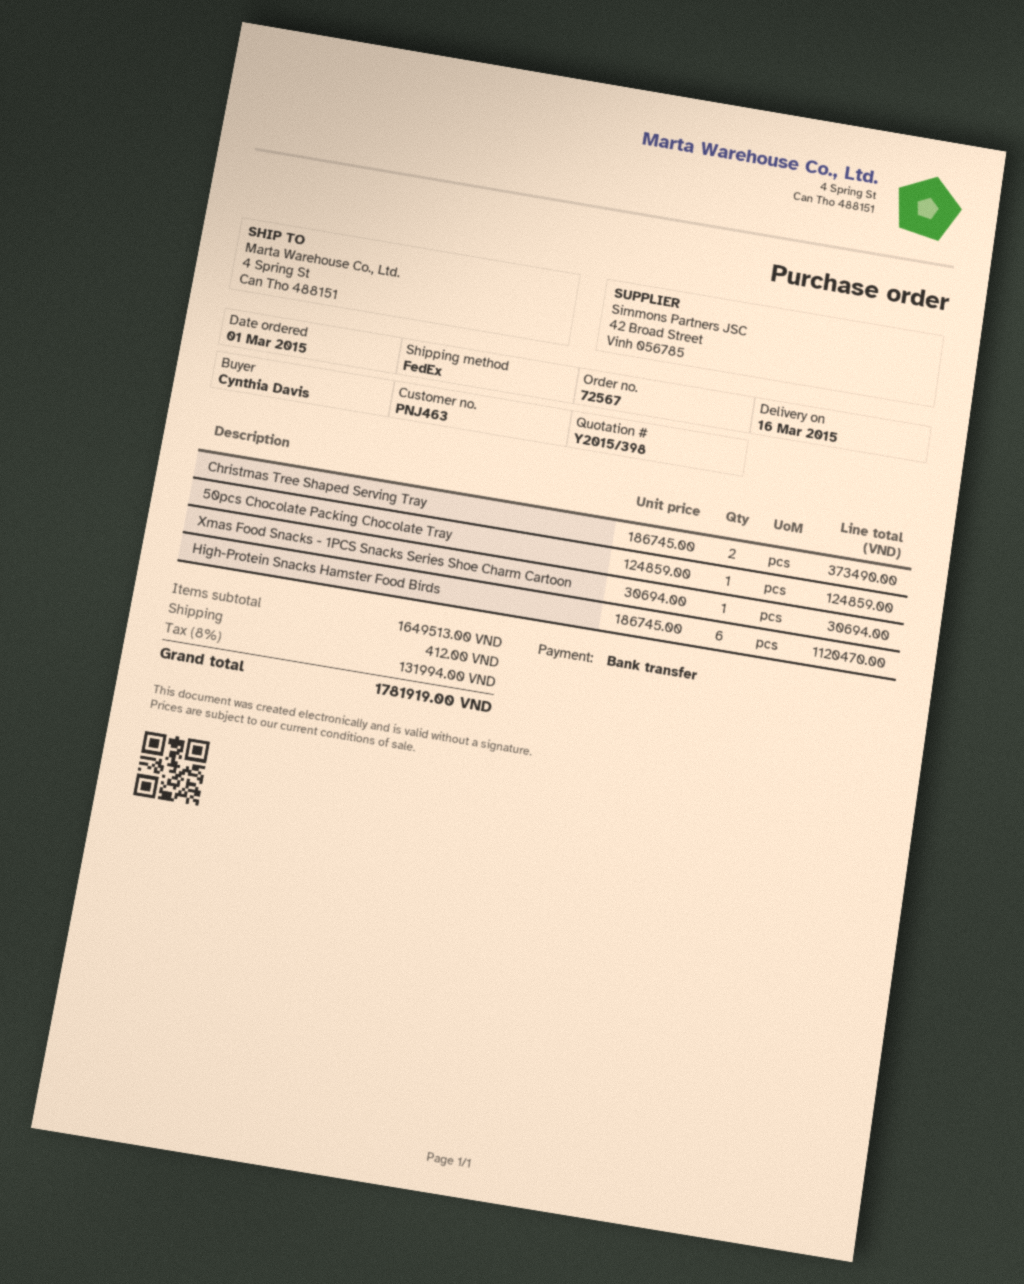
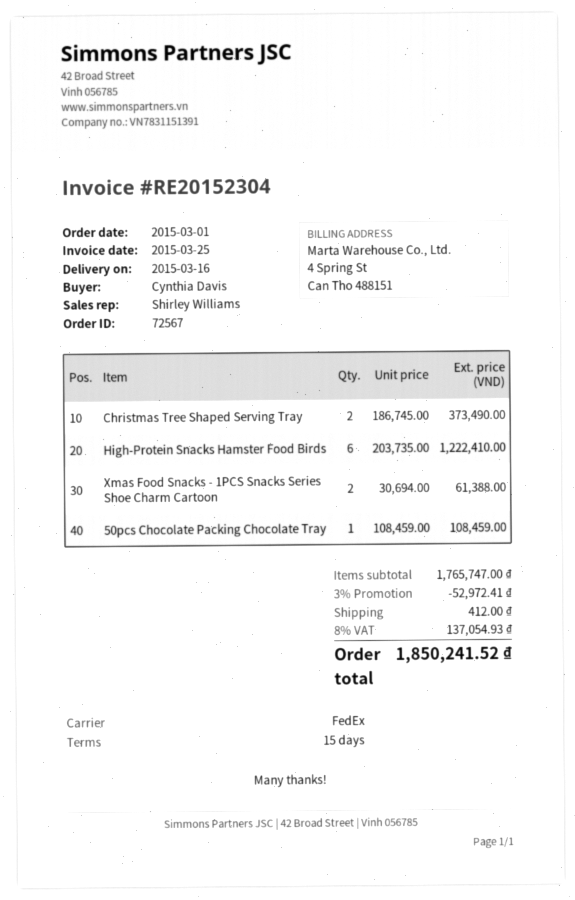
50pcs Chocolate Packing Chocolate Tray: 1 x 124859.00 = 124859.00 -> 1 x 108459.00 = 108459.00
Xmas Food Snacks - 1PCS Snacks Series Shoe Charm Cartoon: 1 x 30694.00 = 30694.00 -> 2 x 30694.00 = 61388.00
High-Protein Snacks Hamster Food Birds: 6 x 186745.00 = 1120470.00 -> 6 x 203735.00 = 1222410.00
subtotal: 1649513.00 -> 1765747.00
discount: none -> 3% = 52972.41
tax: 8% = 131994.00 -> 8% = 137054.93
total: 1781919.00 -> 1850241.52

